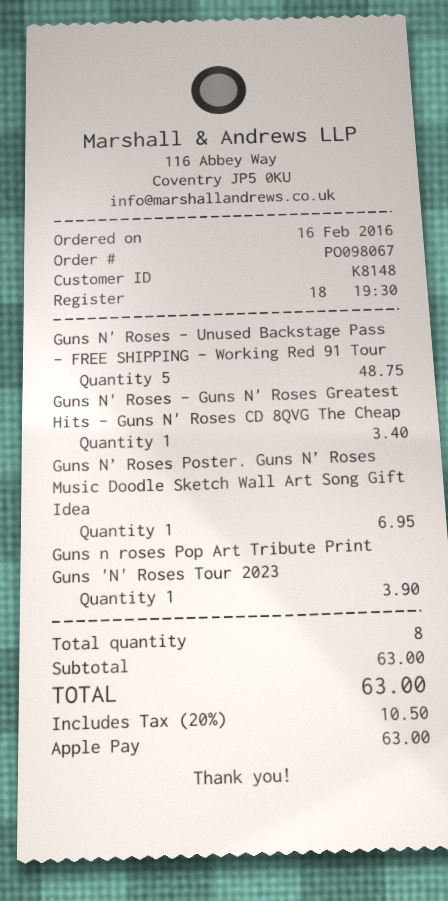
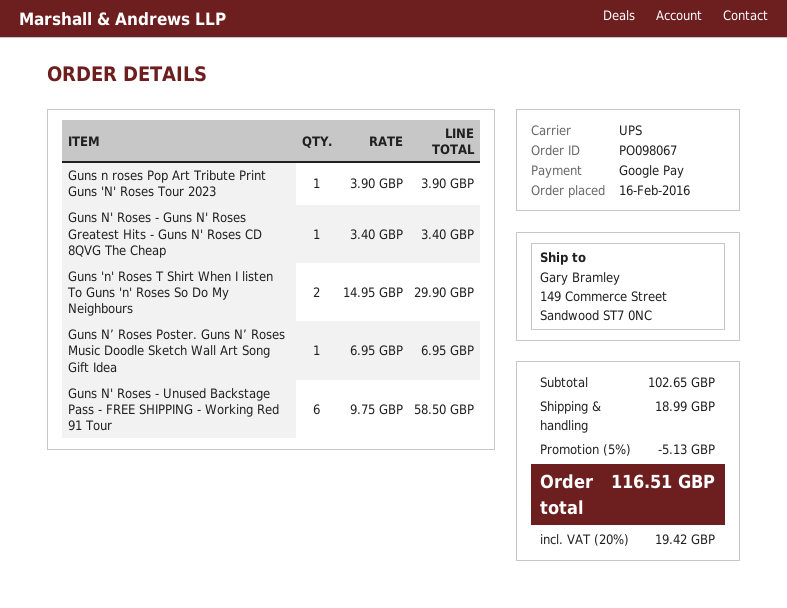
payment method: Apple Pay -> Google Pay
Guns N' Roses - Unused Backstage Pass - FREE SHIPPING - Working Red 91 Tour: 5 for 48.75 -> 6 for 58.50
Guns 'n' Roses T Shirt When I listen To Guns 'n' Roses So Do My Neighbours: none -> 2 for 29.90
subtotal: 63.00 -> 102.65
discount: none -> 5% = 5.13
shipping: none -> 18.99
tax: 20% = 10.50 -> 20% = 19.42
total: 63.00 -> 116.51

